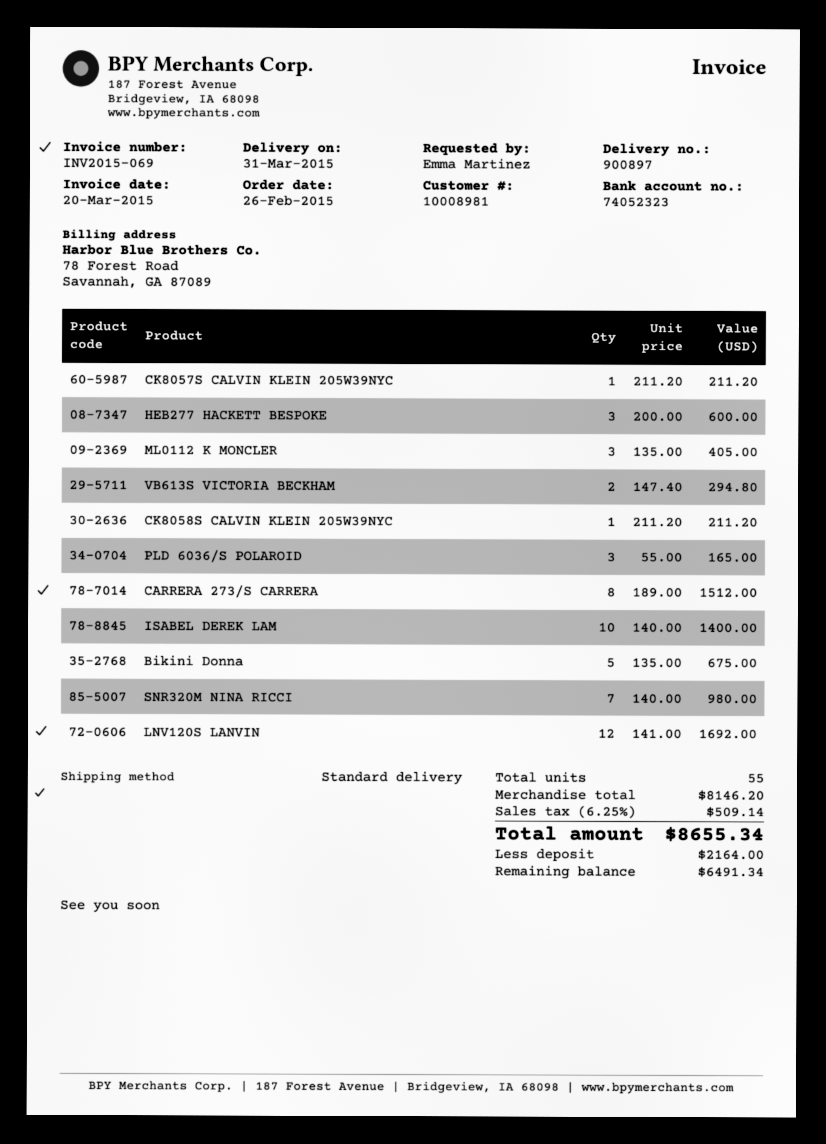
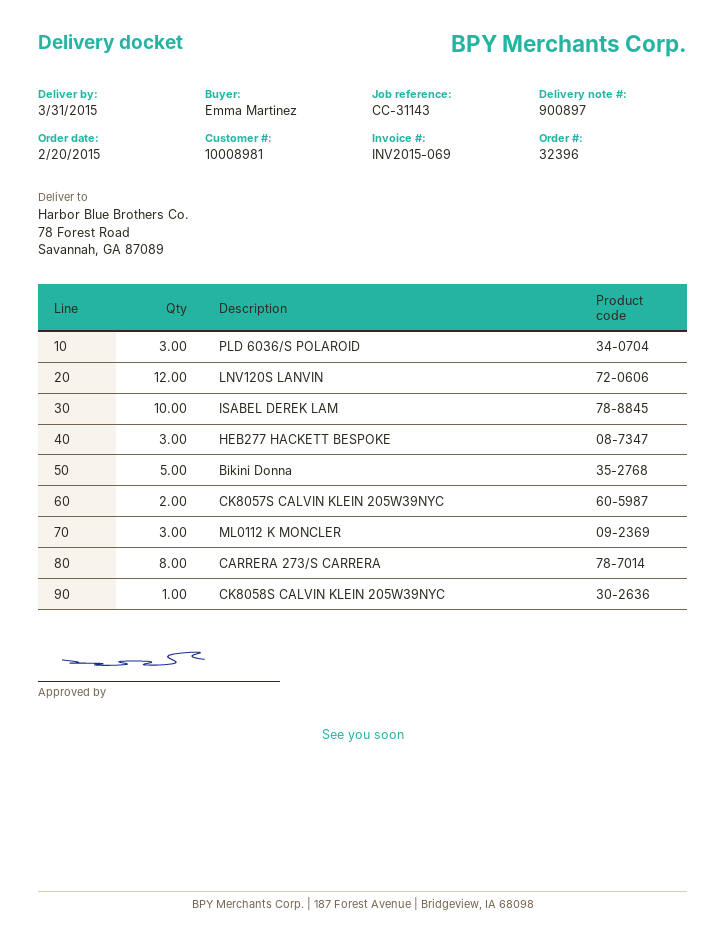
order date: 2015-02-26 -> 2015-02-20
CK8057S CALVIN KLEIN 205W39NYC: 1 -> 2
VB613S VICTORIA BECKHAM: 2 -> none
SNR320M NINA RICCI: 7 -> none

